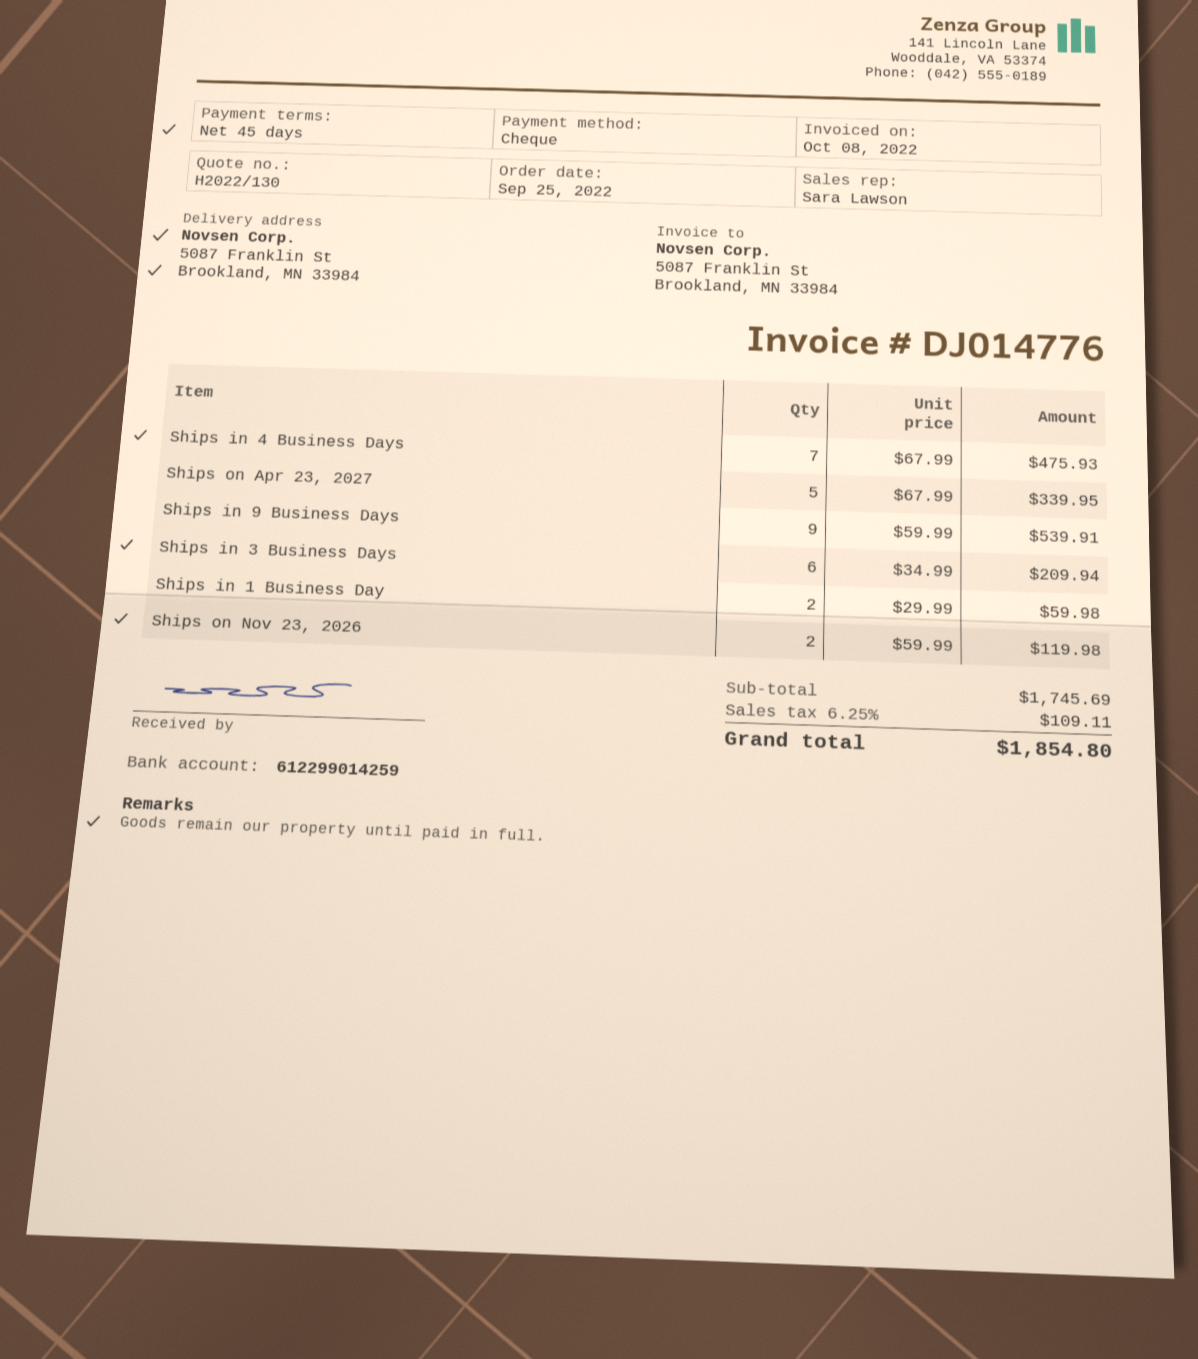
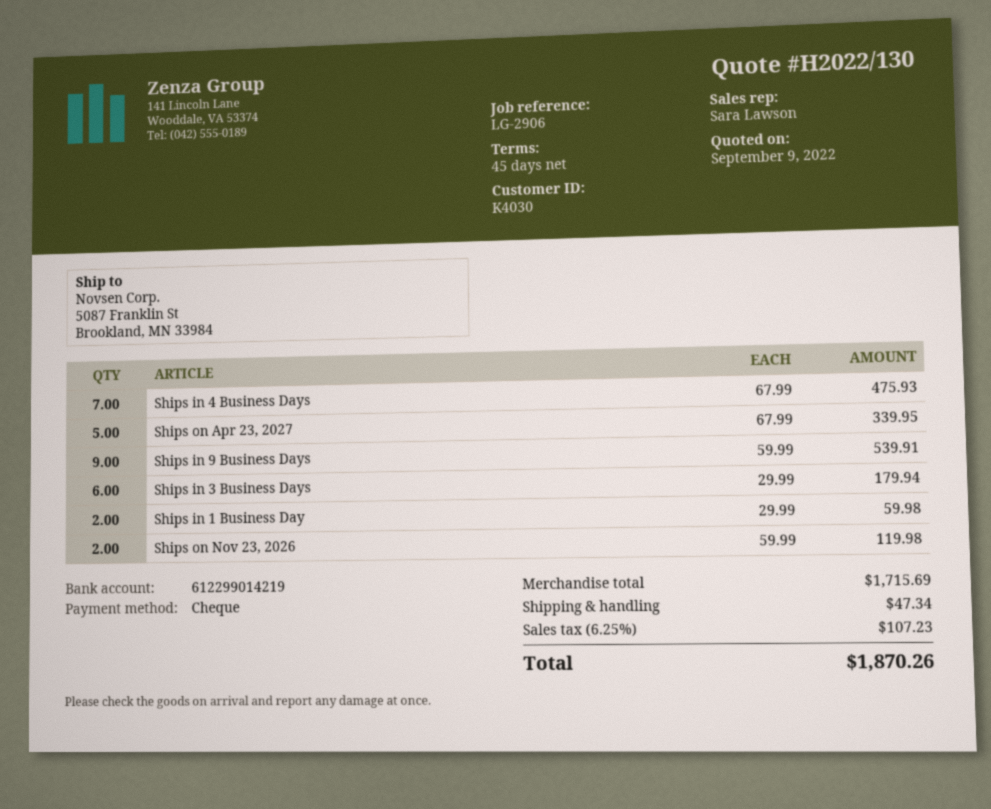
bank account: 612299014259 -> 612299014219
Ships in 3 Business Days: 6 x 34.99 = 209.94 -> 6 x 29.99 = 179.94
subtotal: 1745.69 -> 1715.69
shipping: none -> 47.34
tax: 6.25% = 109.11 -> 6.25% = 107.23
total: 1854.80 -> 1870.26

